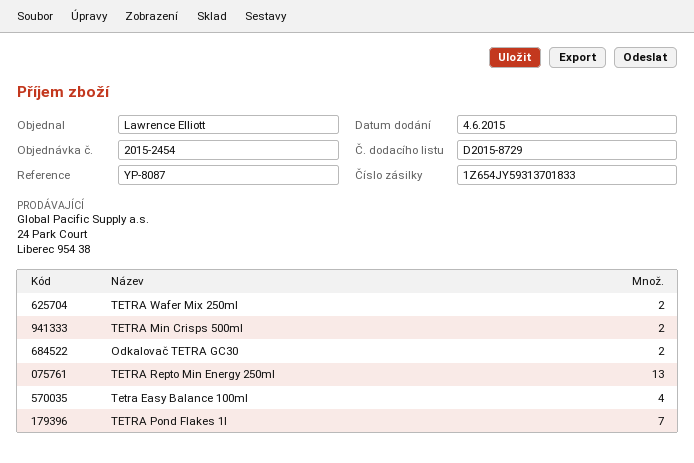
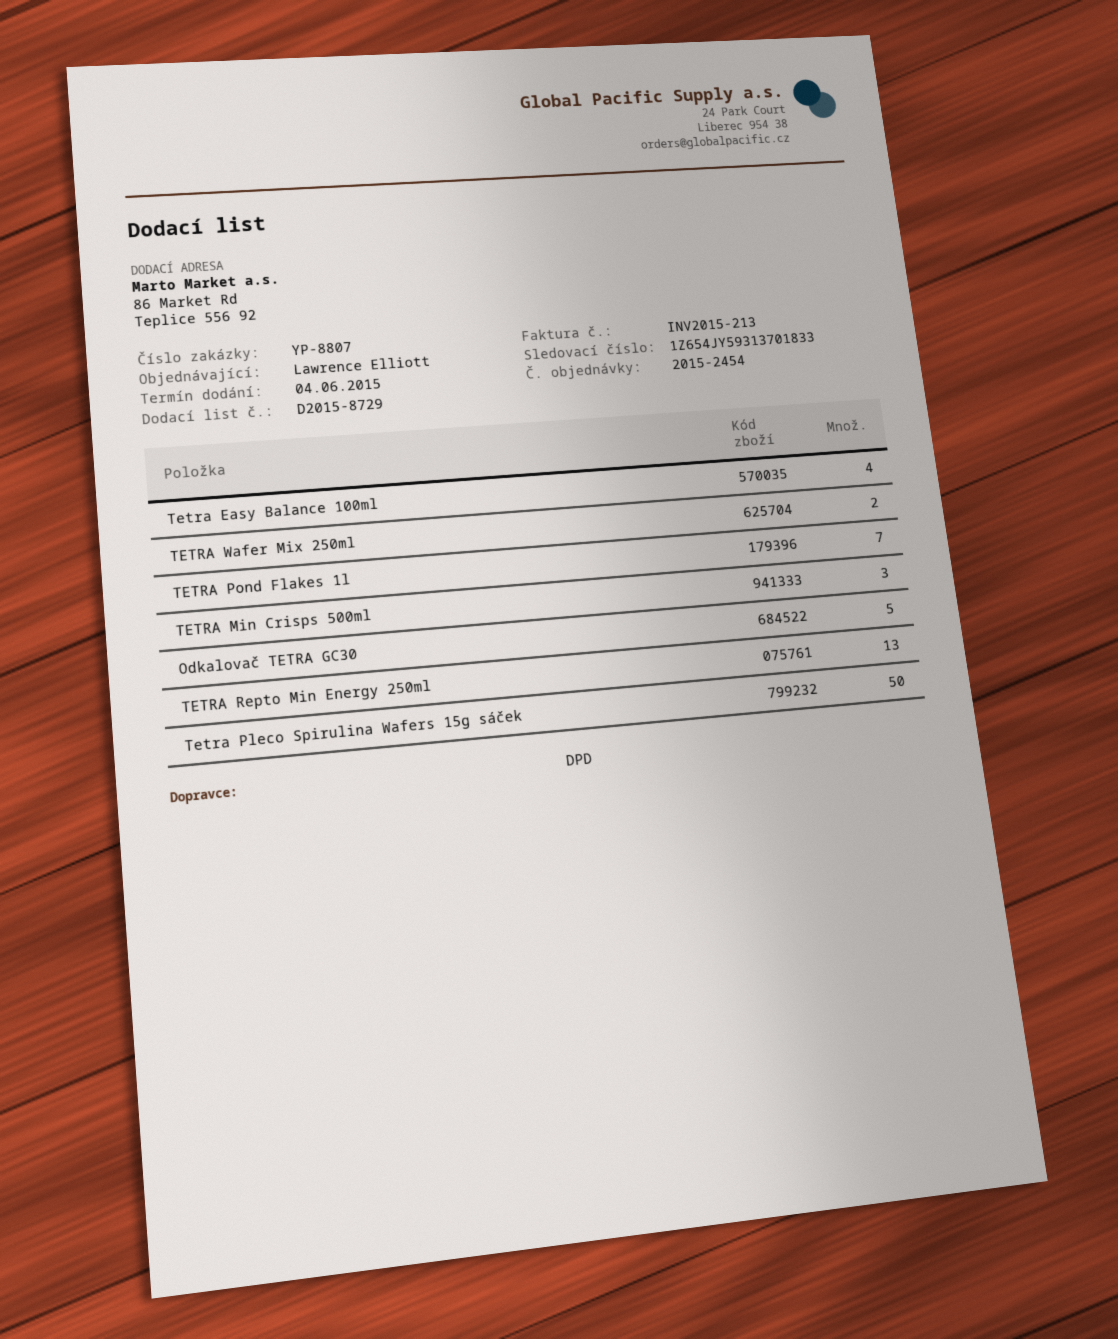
reference: YP-8087 -> YP-8807
TETRA Min Crisps 500ml: 2 -> 3
Odkalovač TETRA GC30: 2 -> 5
Tetra Pleco Spirulina Wafers 15g sáček: none -> 50

